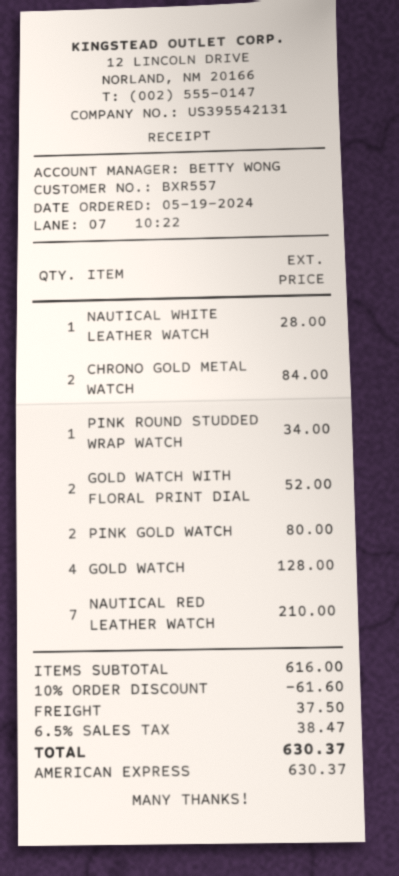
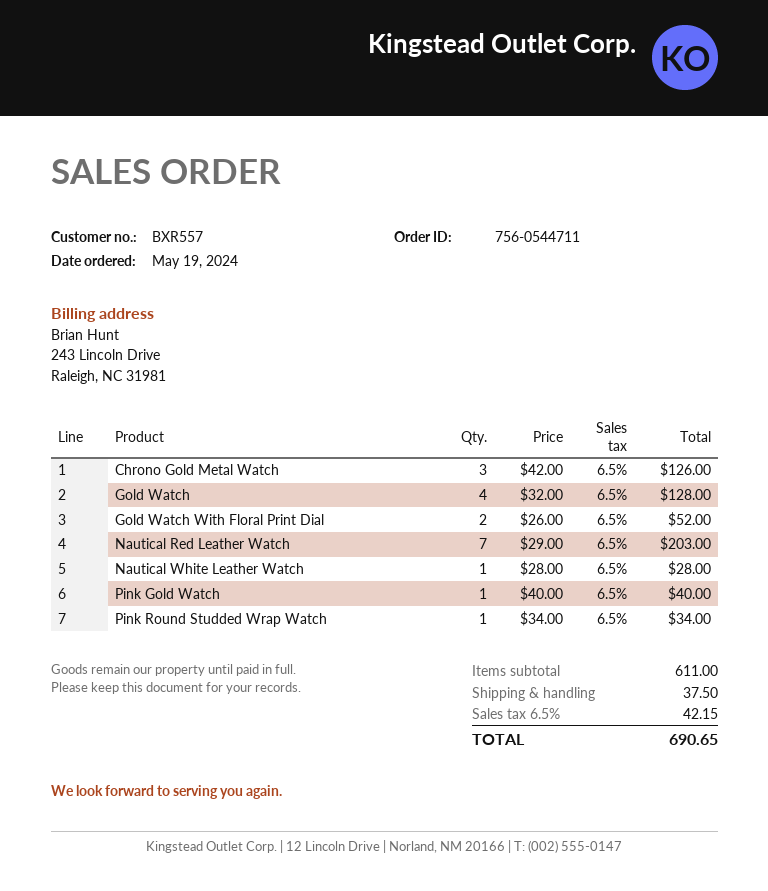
CHRONO GOLD METAL WATCH: 2 for 84.00 -> 3 for 126.00
PINK GOLD WATCH: 2 for 80.00 -> 1 for 40.00
NAUTICAL RED LEATHER WATCH: 7 for 210.00 -> 7 for 203.00
subtotal: 616.00 -> 611.00
discount: 10% = 61.60 -> none
tax: 6.5% = 38.47 -> 6.5% = 42.15
total: 630.37 -> 690.65

